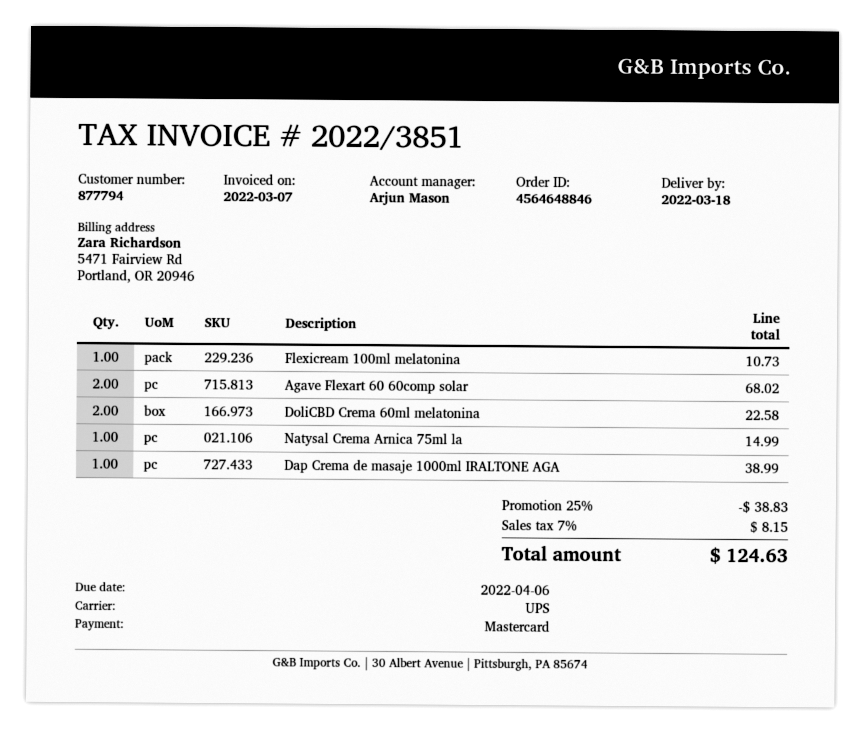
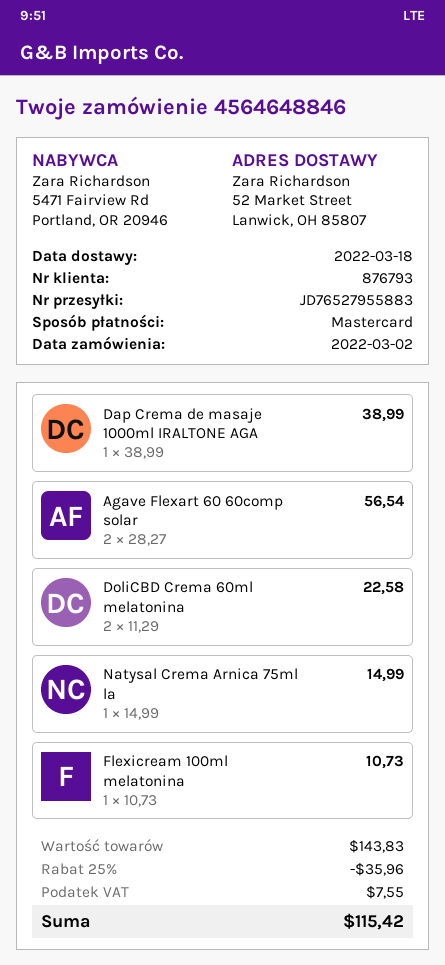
customer number: 877794 -> 876793
Agave Flexart 60 60comp solar: 2 for 68.02 -> 2 for 56.54
discount: 25% = 38.83 -> 25% = 35.96
tax: 8.15 -> 7.55
total: 124.63 -> 115.42

